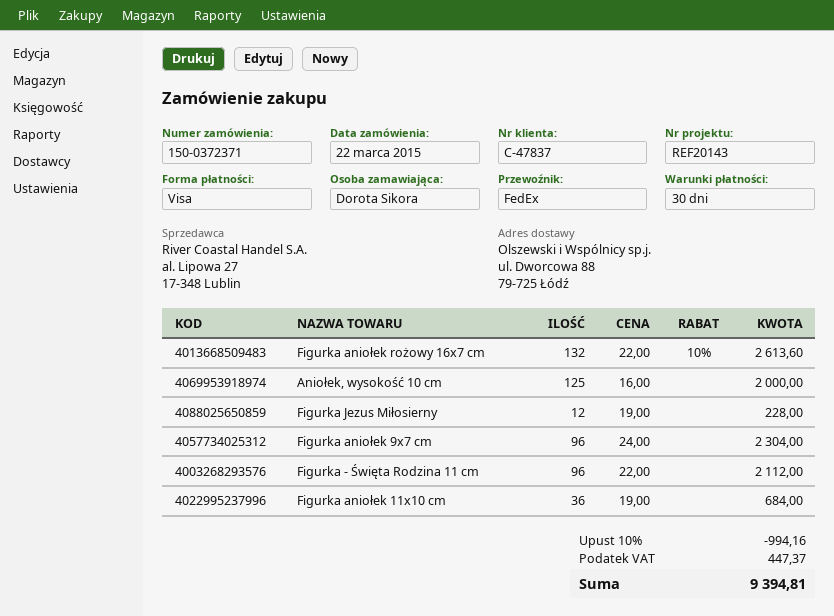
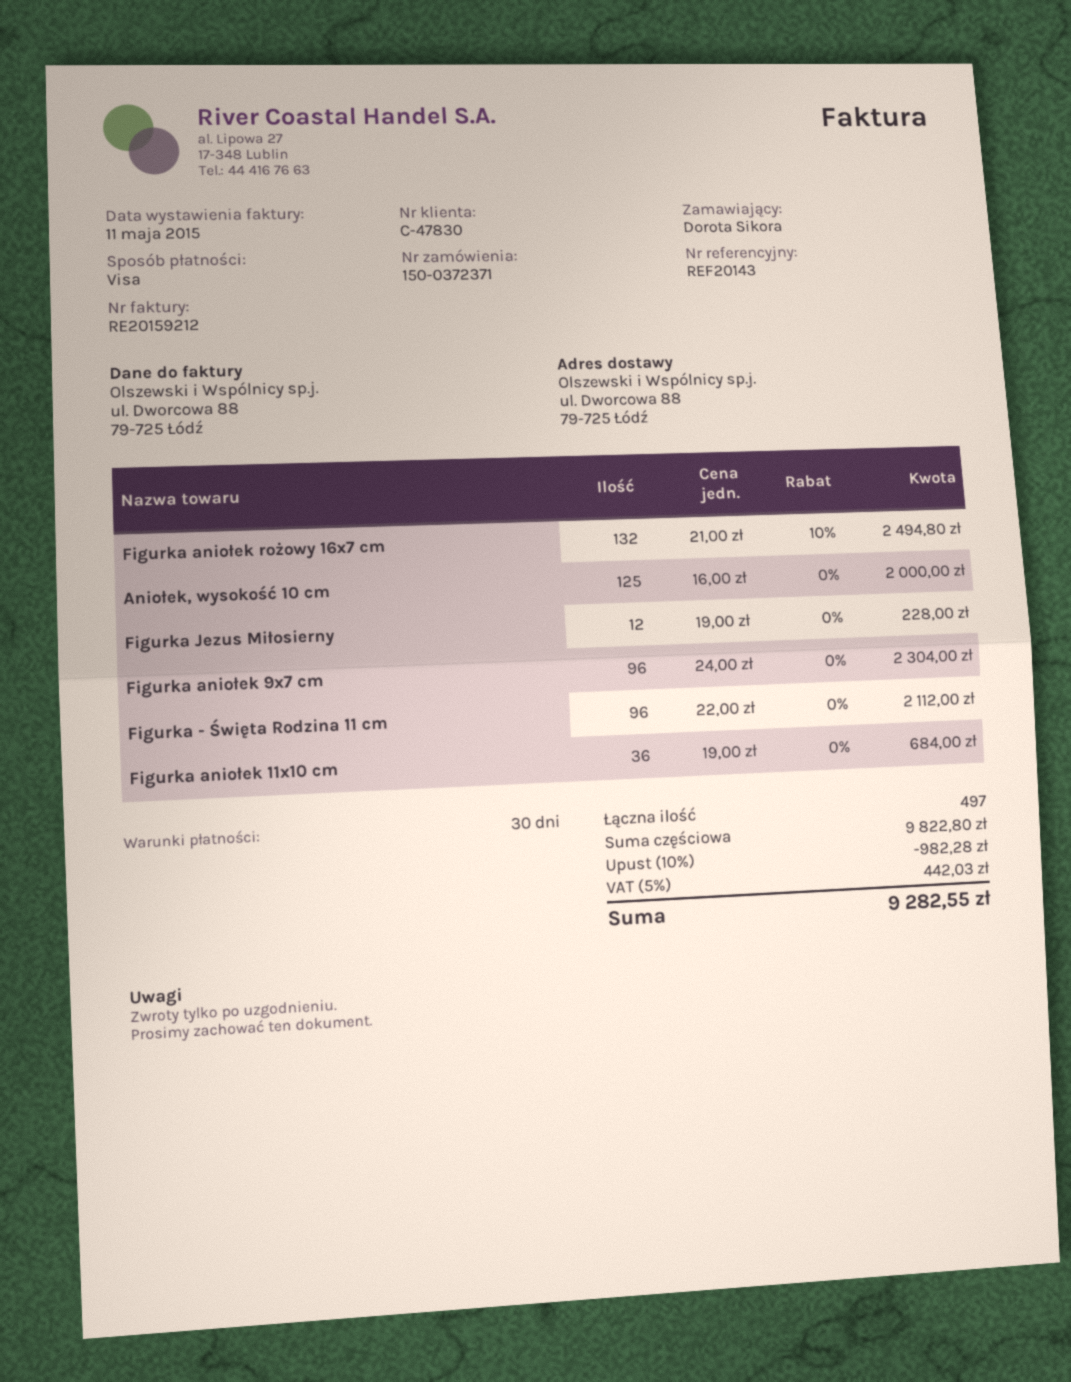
customer number: C-47837 -> C-47830
Figurka aniołek rożowy 16x7 cm: 132 x 22.00 - 10% = 2613.60 -> 132 x 21.00 - 10% = 2494.80
discount: 10% = 994.16 -> 10% = 982.28
tax: 447.37 -> 442.03
total: 9394.81 -> 9282.55

